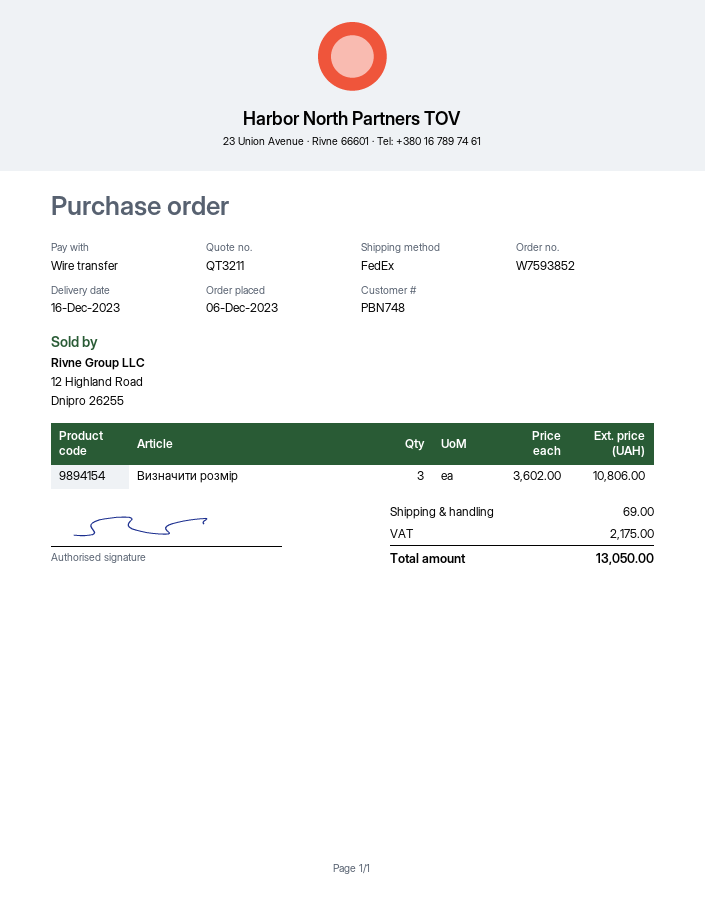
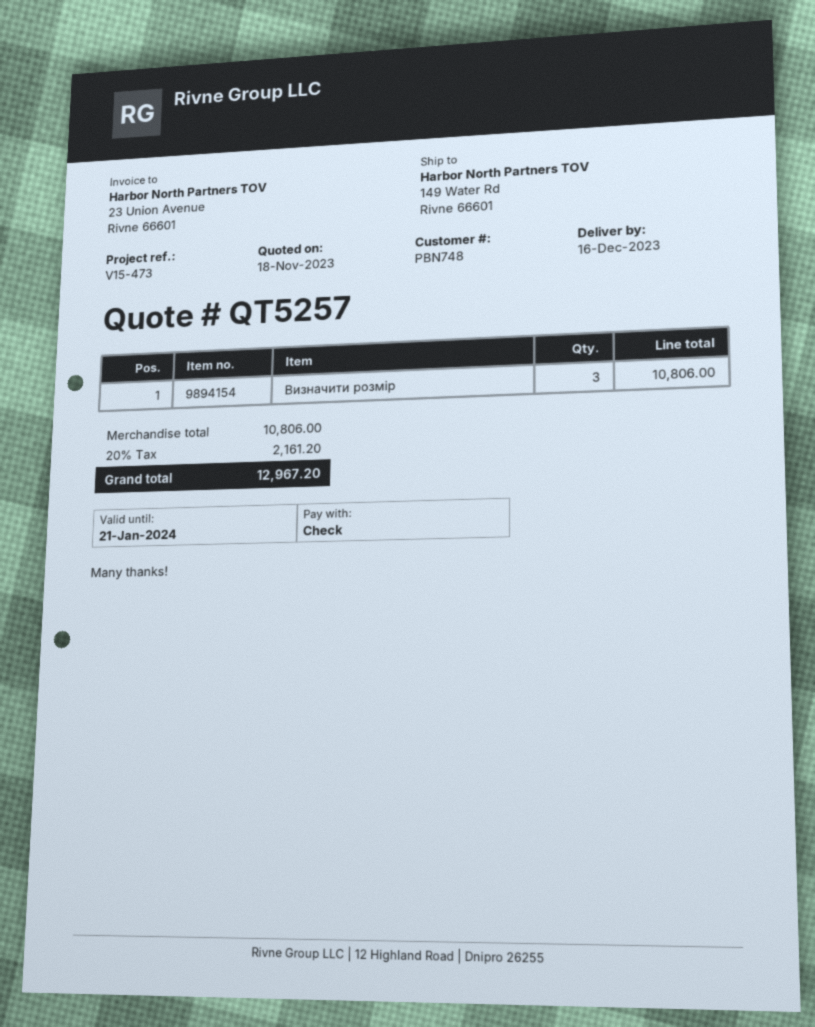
quote number: QT3211 -> QT5257
payment method: bank transfer -> cheque
shipping: 69.00 -> none
tax: 2175.00 -> 2161.20
total: 13050.00 -> 12967.20

